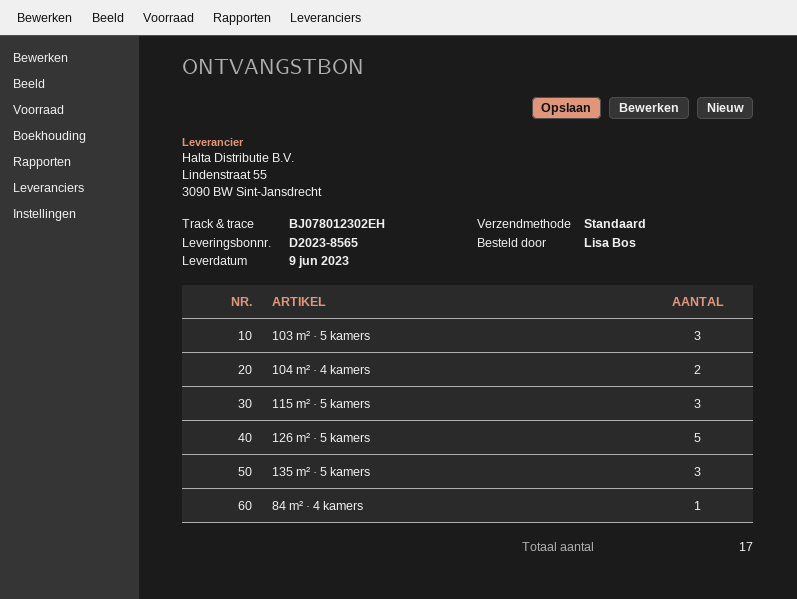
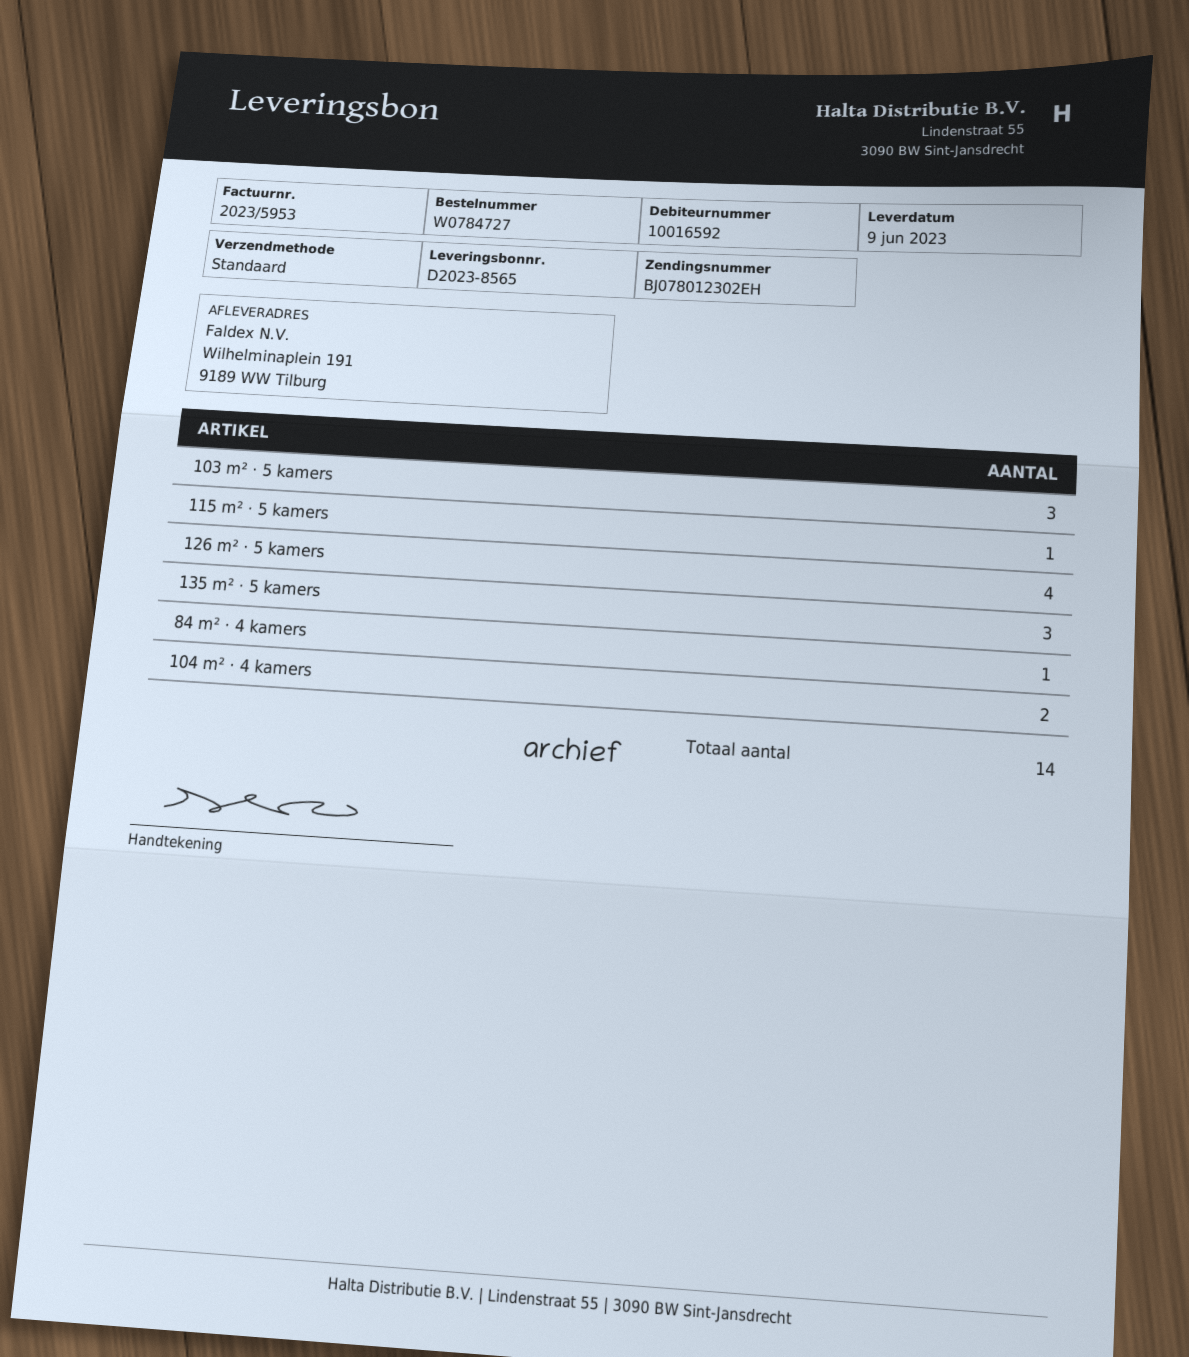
115 m² · 5 kamers: 3 -> 1
126 m² · 5 kamers: 5 -> 4
total quantity: 17 -> 14

